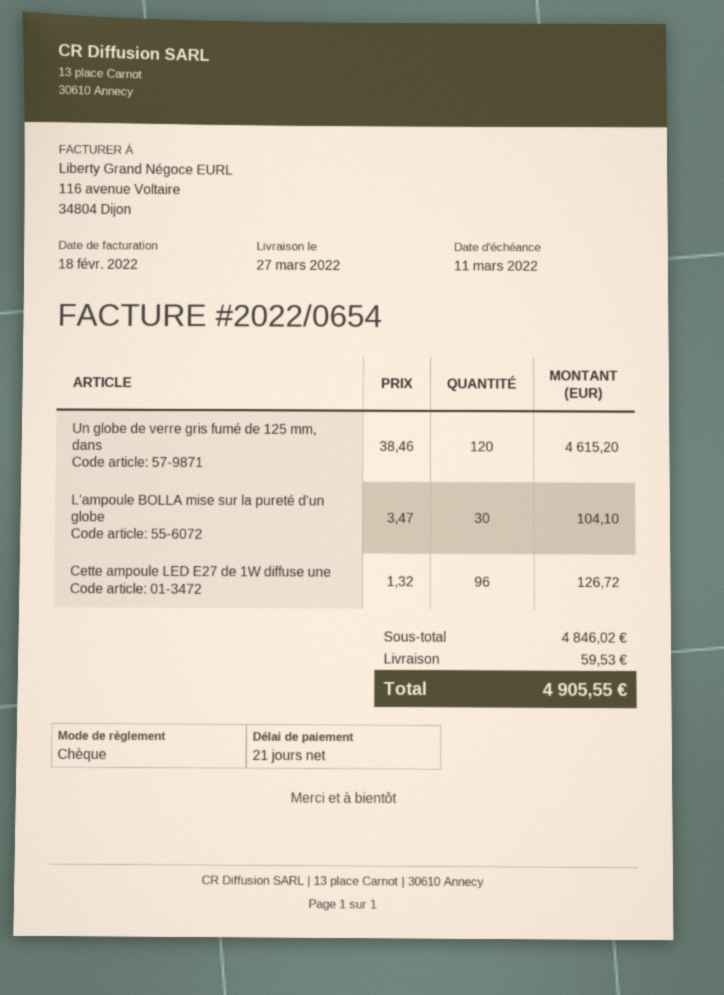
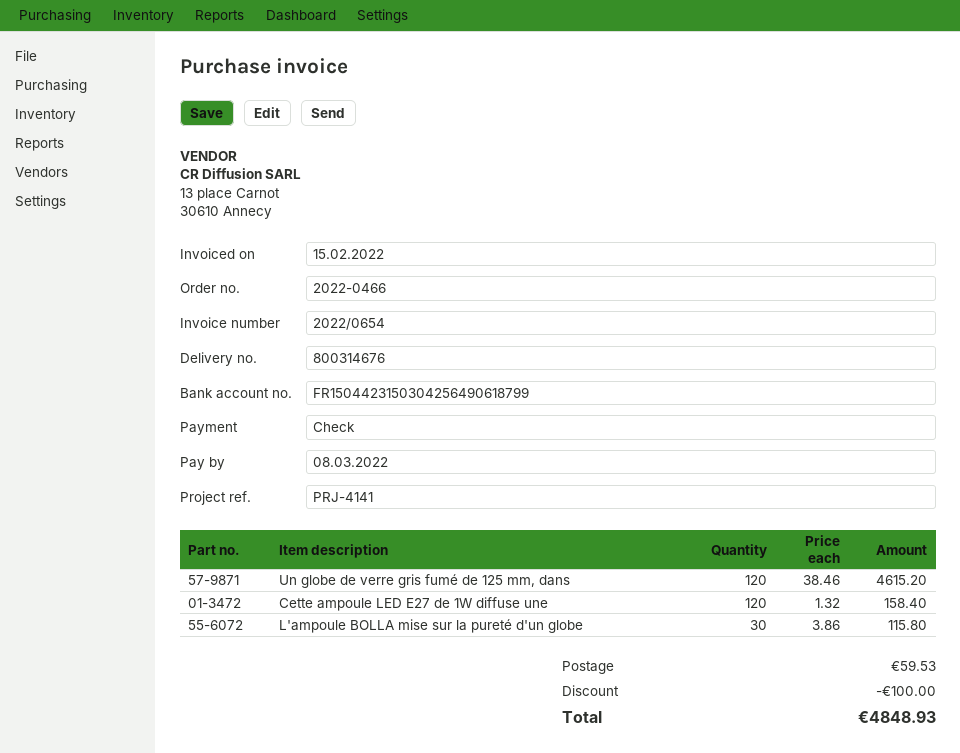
invoice date: 2022-02-18 -> 2022-02-15
due date: 2022-03-11 -> 2022-03-08
L'ampoule BOLLA mise sur la pureté d'un globe: 30 x 3.47 = 104.10 -> 30 x 3.86 = 115.80
Cette ampoule LED E27 de 1W diffuse une: 96 x 1.32 = 126.72 -> 120 x 1.32 = 158.40
discount: none -> 100.00
total: 4905.55 -> 4848.93

